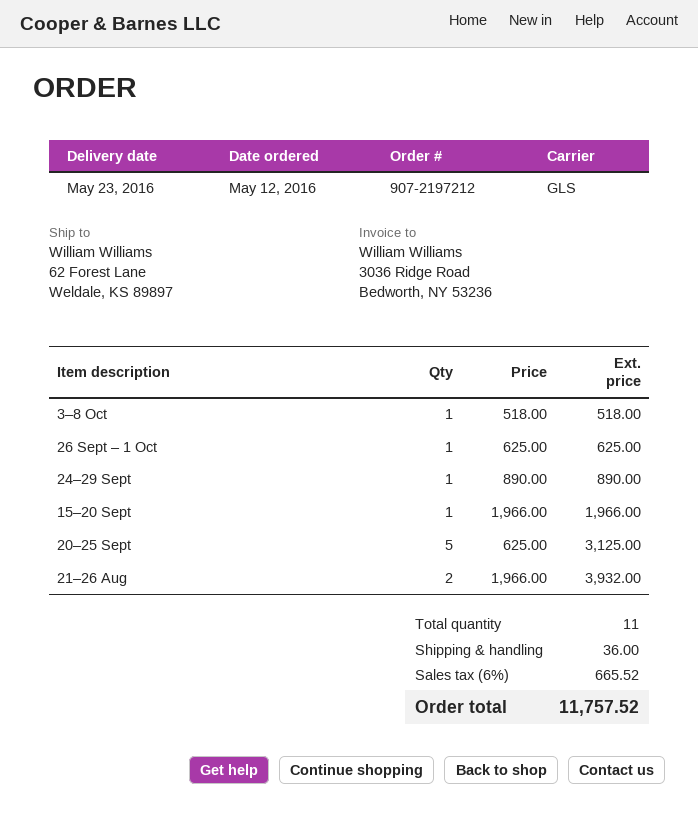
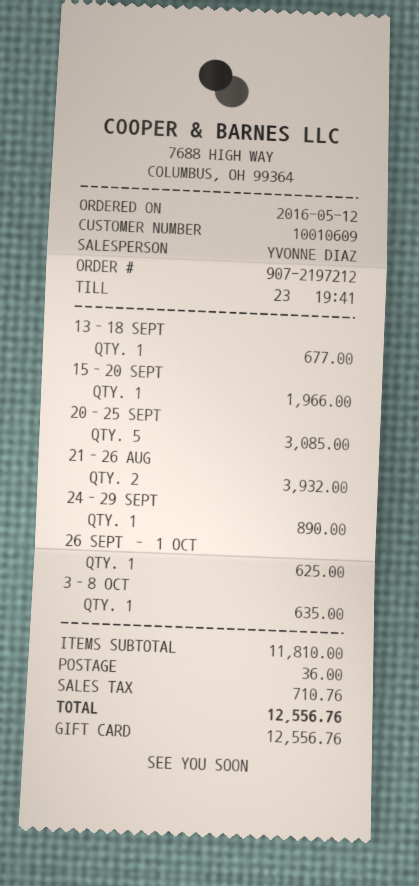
3–8 Oct: 1 for 518.00 -> 1 for 635.00
20–25 Sept: 5 for 3125.00 -> 5 for 3085.00
13–18 SEPT: none -> 1 for 677.00
tax: 665.52 -> 710.76
total: 11757.52 -> 12556.76

